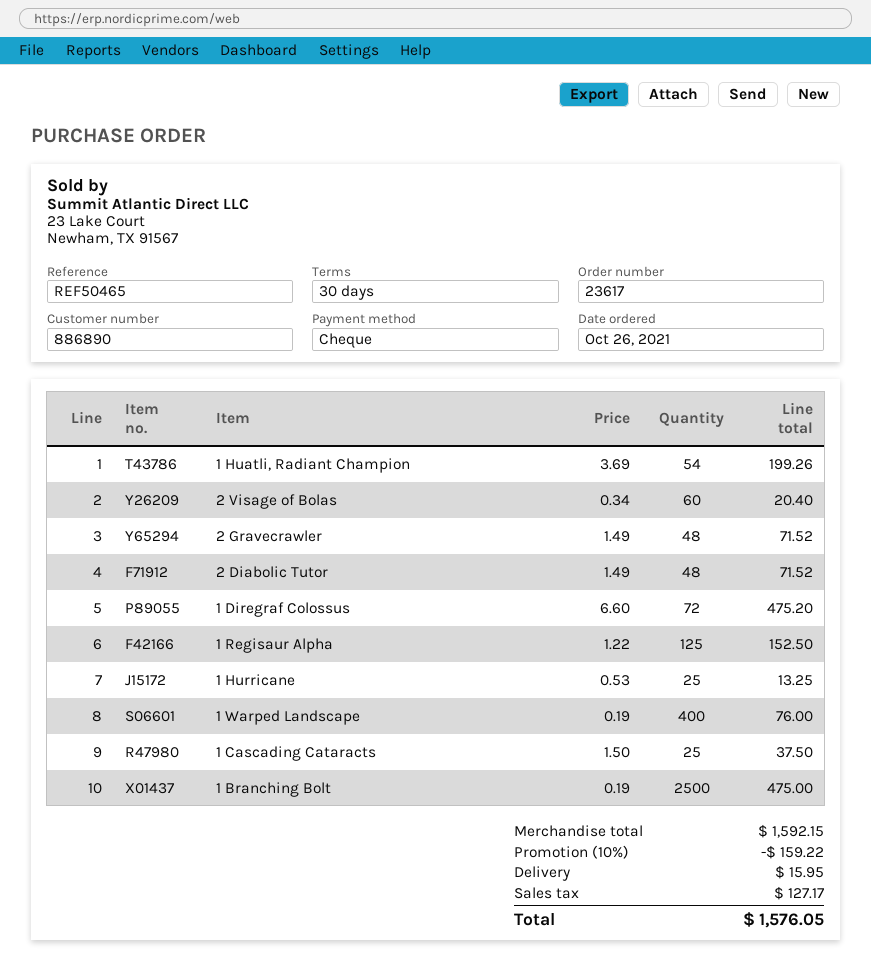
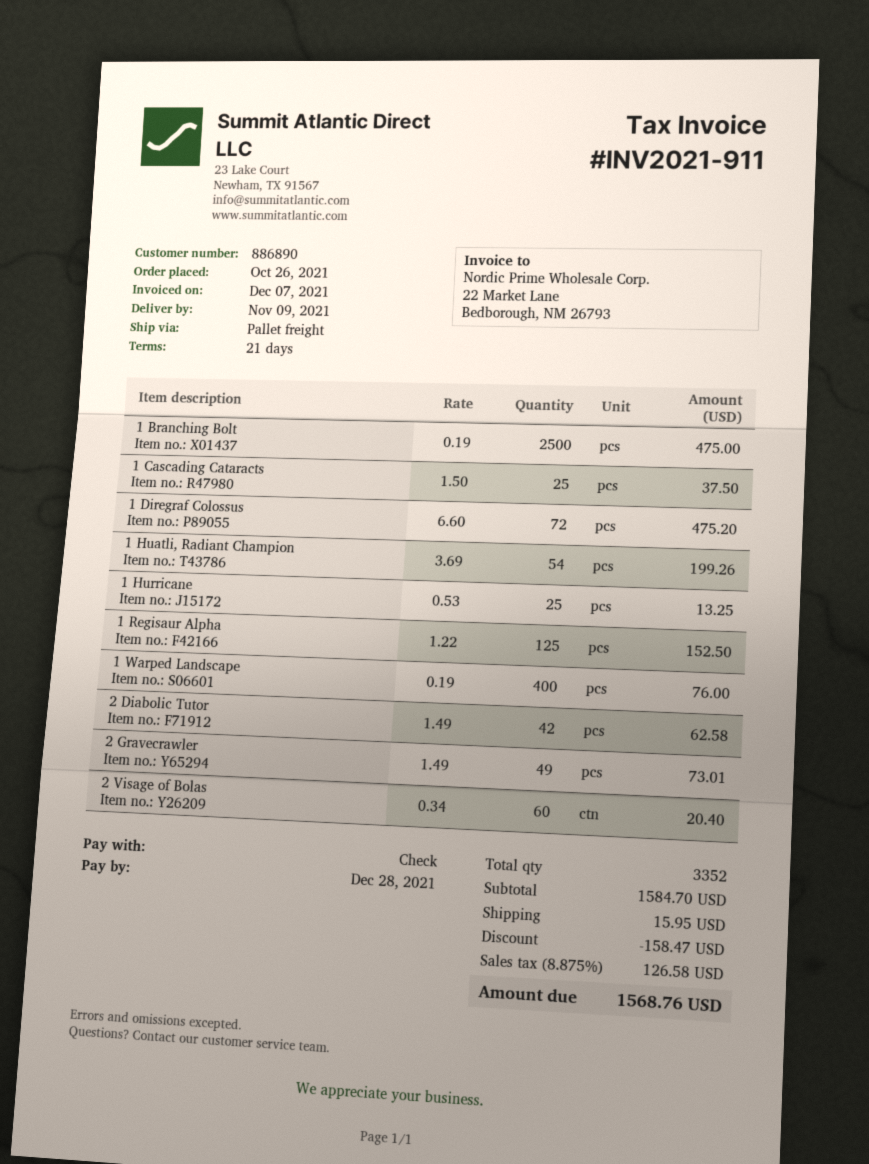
payment terms: 30 days -> 21 days
2 Gravecrawler: 48 x 1.49 = 71.52 -> 49 x 1.49 = 73.01
2 Diabolic Tutor: 48 x 1.49 = 71.52 -> 42 x 1.49 = 62.58
subtotal: 1592.15 -> 1584.70
discount: 159.22 -> 158.47
tax: 127.17 -> 126.58
total: 1576.05 -> 1568.76

